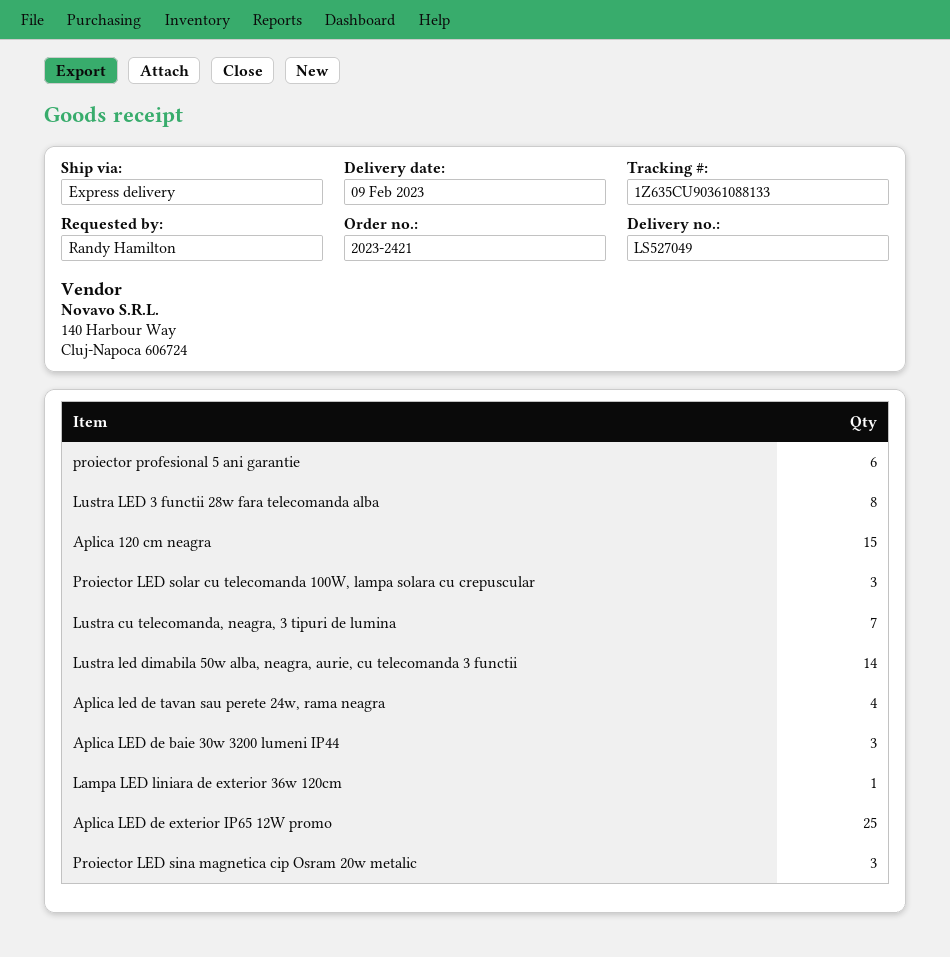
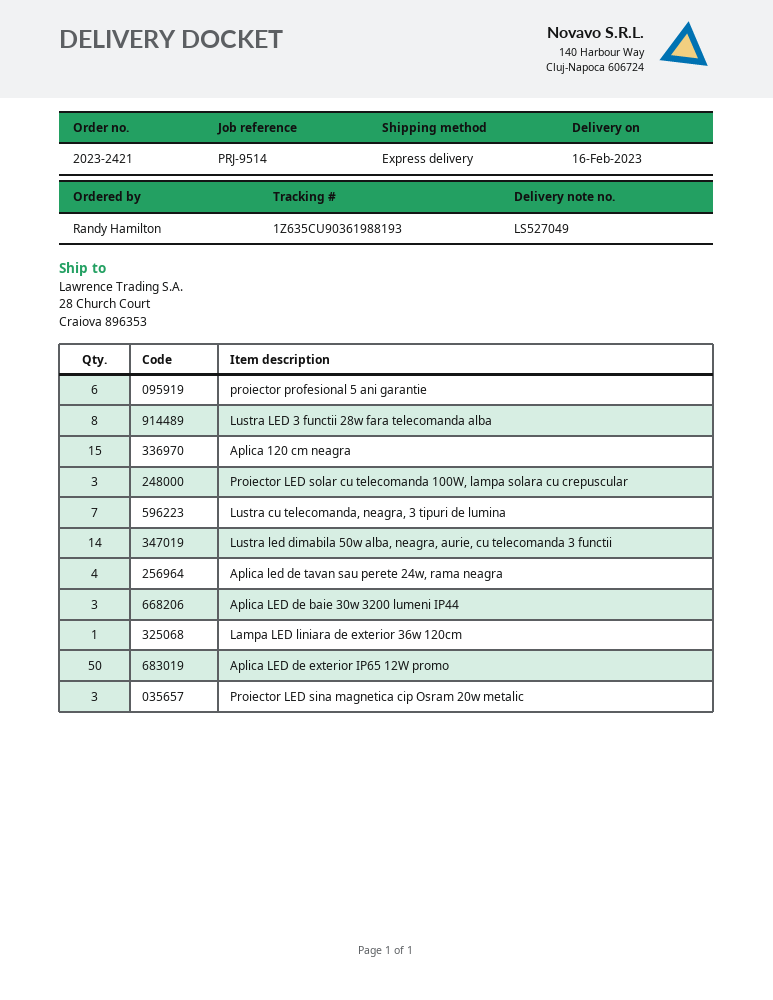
delivery date: 2023-02-09 -> 2023-02-16
tracking number: 1Z635CU90361088133 -> 1Z635CU90361988193
Aplica LED de exterior IP65 12W promo: 25 -> 50

